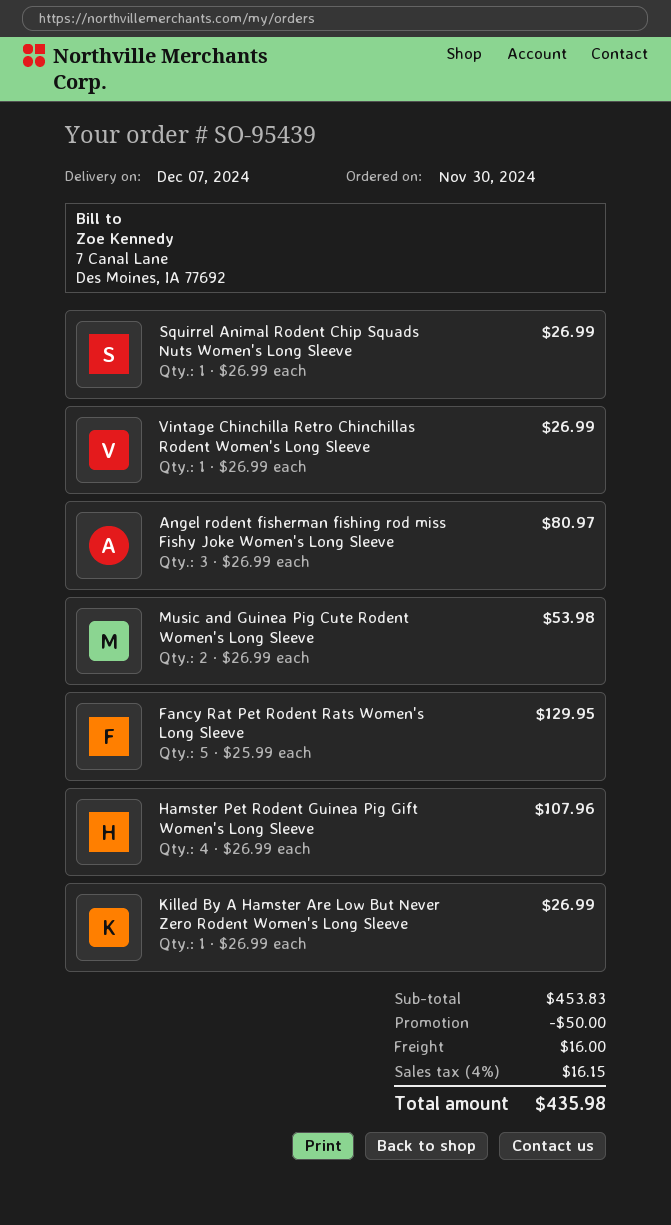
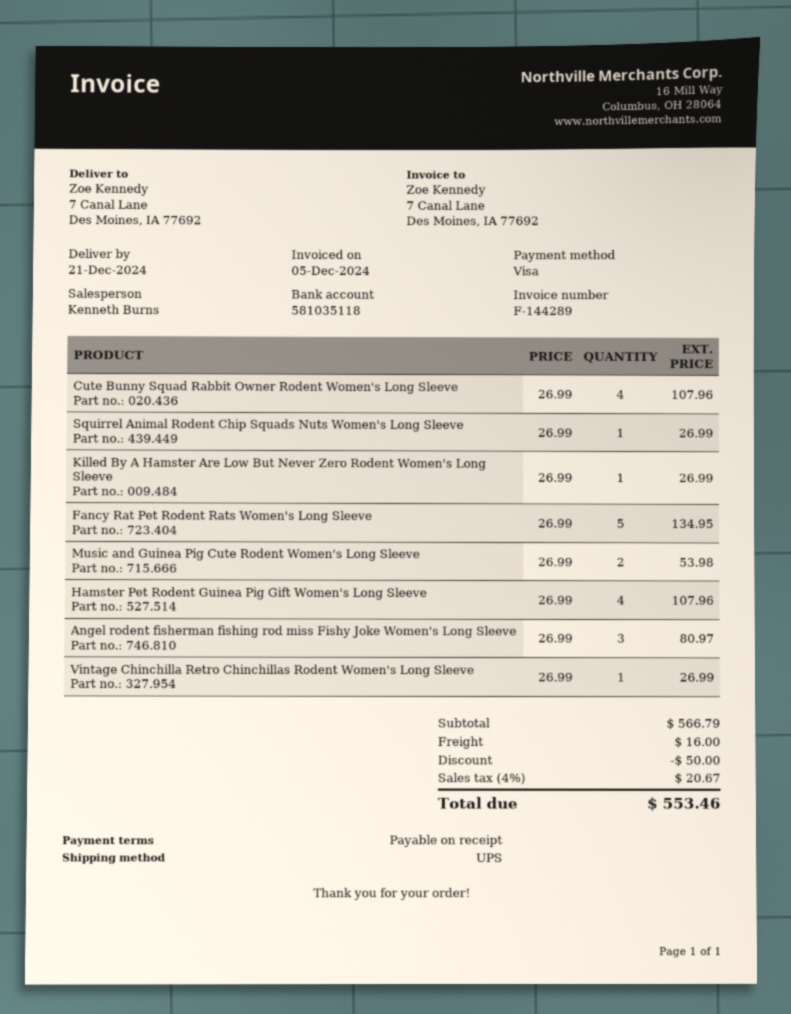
delivery date: 2024-12-07 -> 2024-12-21
Fancy Rat Pet Rodent Rats Women's Long Sleeve: 5 x 25.99 = 129.95 -> 5 x 26.99 = 134.95
Cute Bunny Squad Rabbit Owner Rodent Women's Long Sleeve: none -> 4 x 26.99 = 107.96
subtotal: 453.83 -> 566.79
tax: 4% = 16.15 -> 4% = 20.67
total: 435.98 -> 553.46

